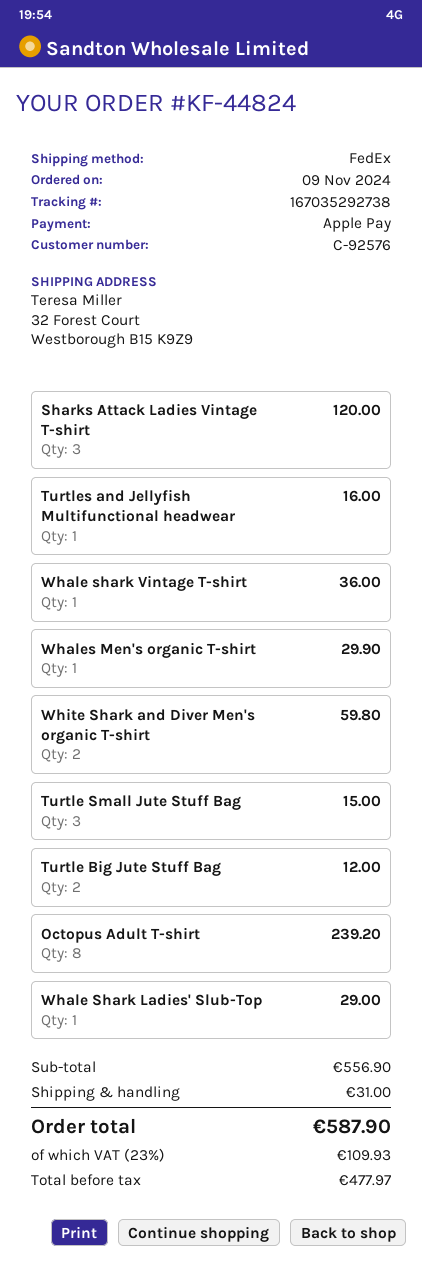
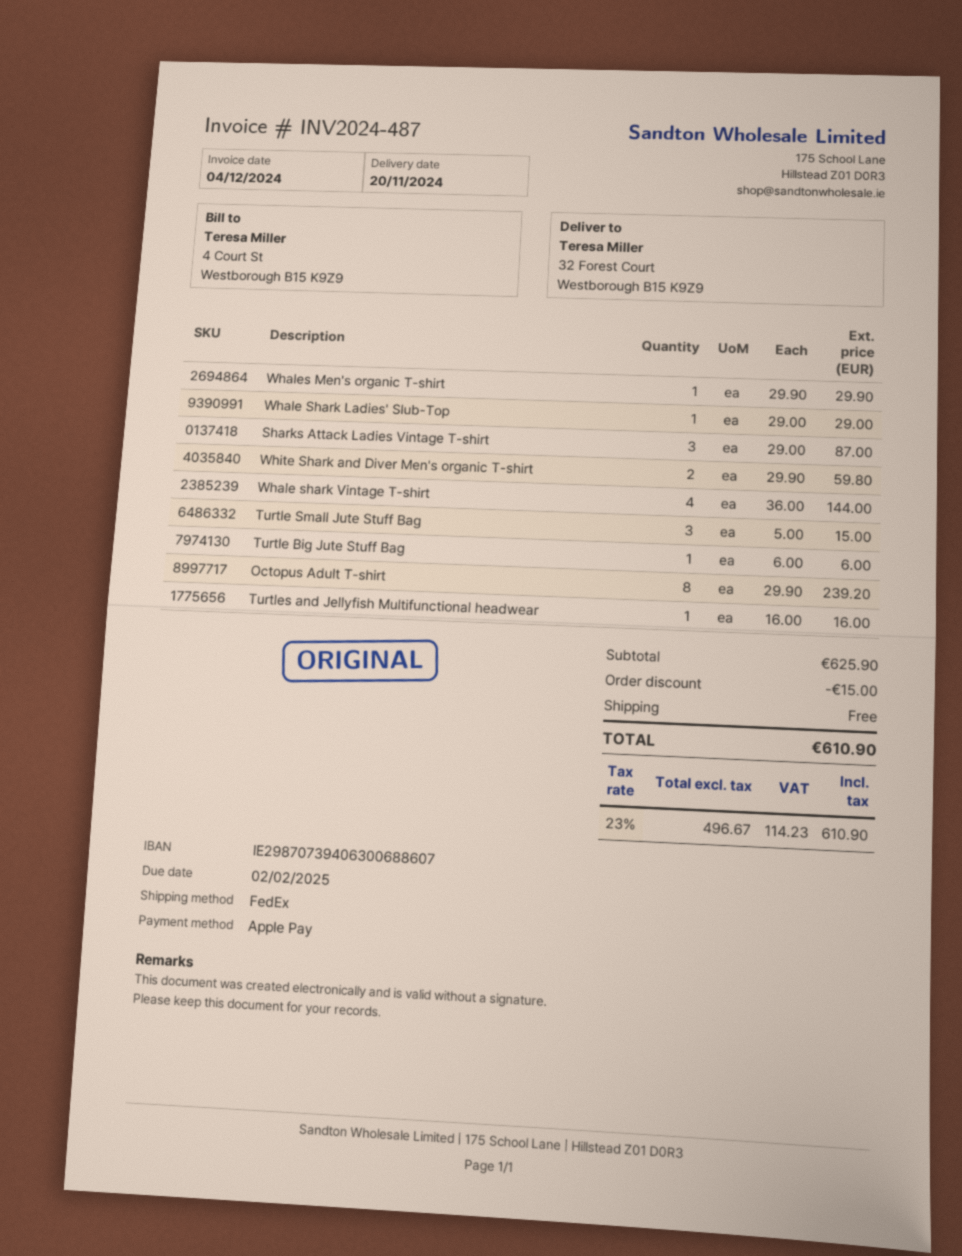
Sharks Attack Ladies Vintage T-shirt: 3 for 120.00 -> 3 for 87.00
Whale shark Vintage T-shirt: 1 for 36.00 -> 4 for 144.00
Turtle Big Jute Stuff Bag: 2 for 12.00 -> 1 for 6.00
subtotal: 556.90 -> 625.90
discount: none -> 15.00
shipping: 31.00 -> 0.00
net: 477.97 -> 496.67
tax: 23% = 109.93 -> 23% = 114.23
total: 587.90 -> 610.90

